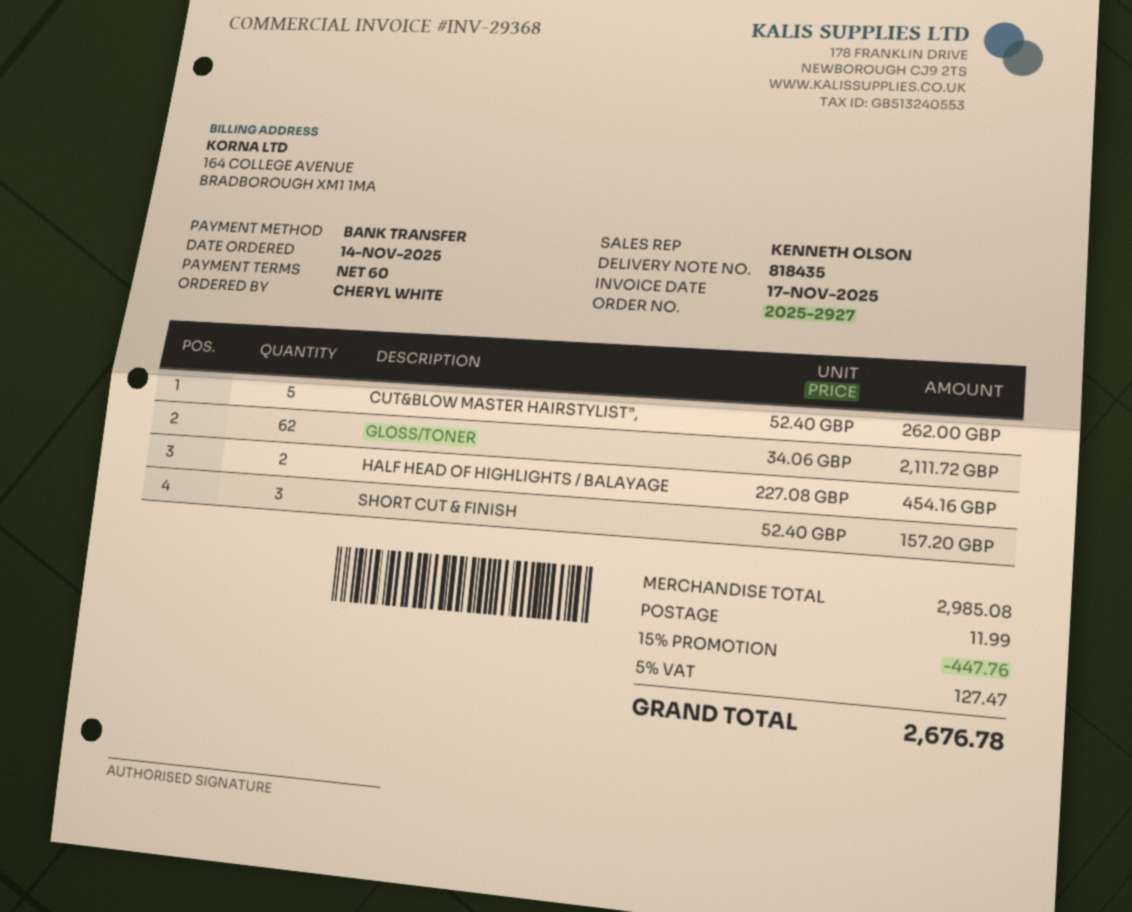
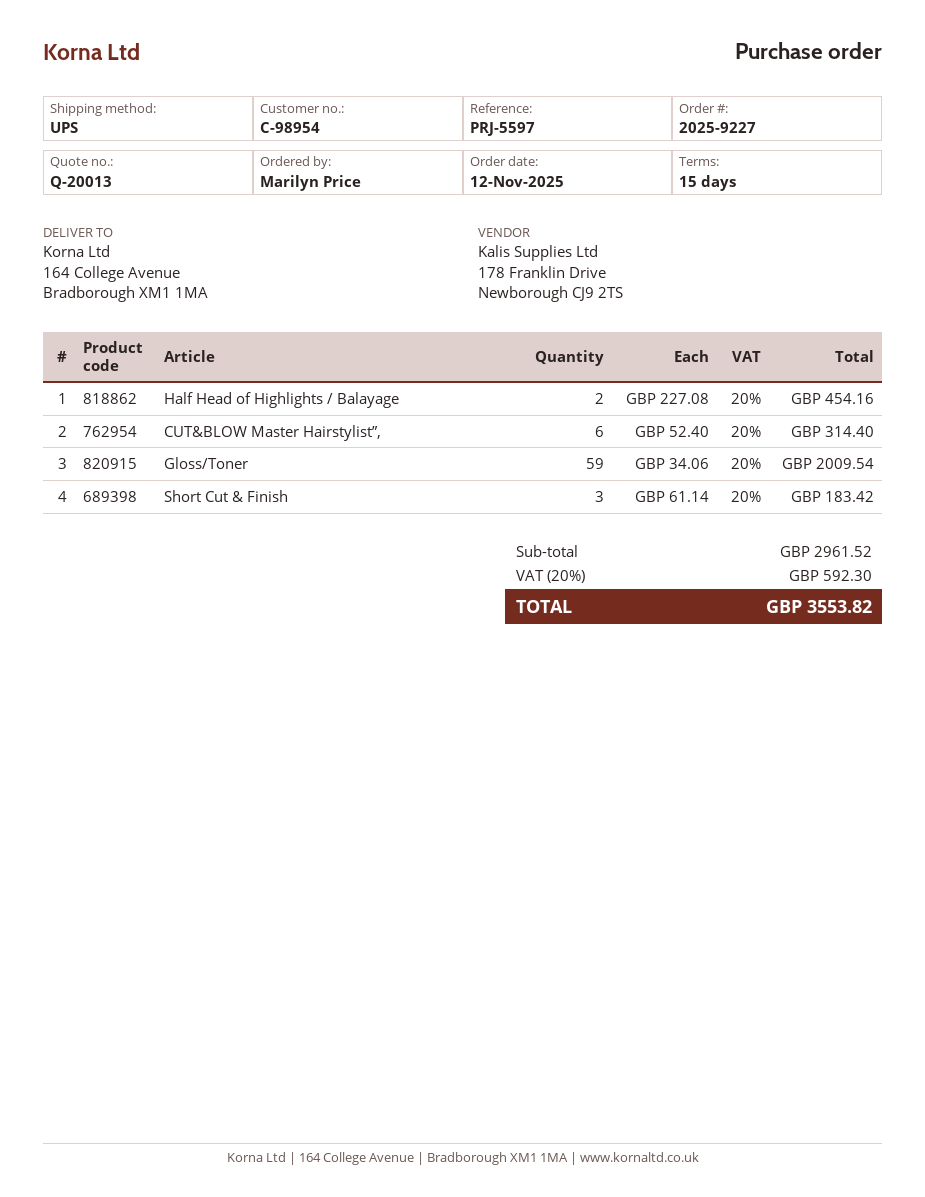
order number: 2025-2927 -> 2025-9227
order date: 2025-11-14 -> 2025-11-12
payment terms: 60 days -> 15 days
ordered by: CHERYL WHITE -> Marilyn Price
CUT&BLOW MASTER HAIRSTYLIST”,: 5 x 52.40 = 262.00 -> 6 x 52.40 = 314.40
GLOSS/TONER: 62 x 34.06 = 2111.72 -> 59 x 34.06 = 2009.54
SHORT CUT & FINISH: 3 x 52.40 = 157.20 -> 3 x 61.14 = 183.42
subtotal: 2985.08 -> 2961.52
discount: 15% = 447.76 -> none
shipping: 11.99 -> none
tax: 5% = 127.47 -> 20% = 592.30
total: 2676.78 -> 3553.82

